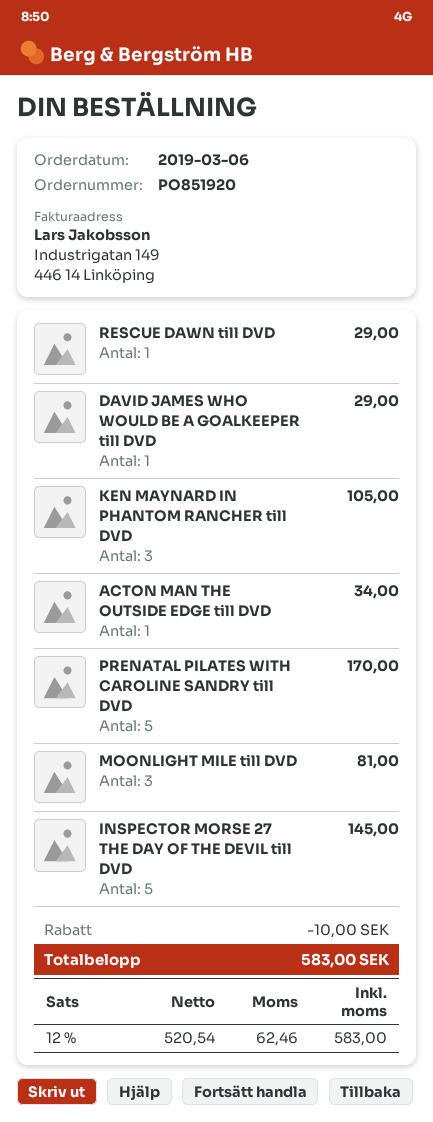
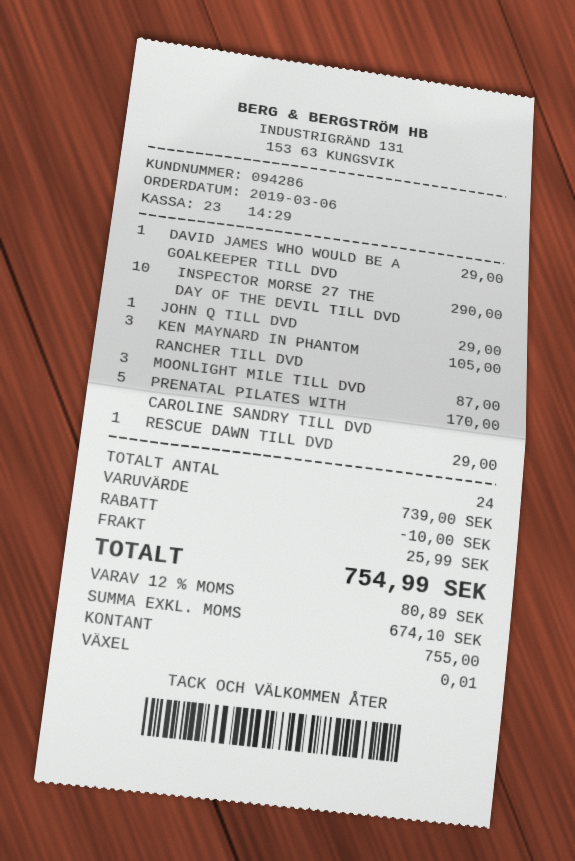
ACTON MAN THE OUTSIDE EDGE till DVD: 1 for 34.00 -> none
MOONLIGHT MILE till DVD: 3 for 81.00 -> 3 for 87.00
INSPECTOR MORSE 27 THE DAY OF THE DEVIL till DVD: 5 for 145.00 -> 10 for 290.00
JOHN Q TILL DVD: none -> 1 for 29.00
shipping: none -> 25.99
net: 520.54 -> 674.10
tax: 12% = 62.46 -> 12% = 80.89
total: 583.00 -> 754.99

